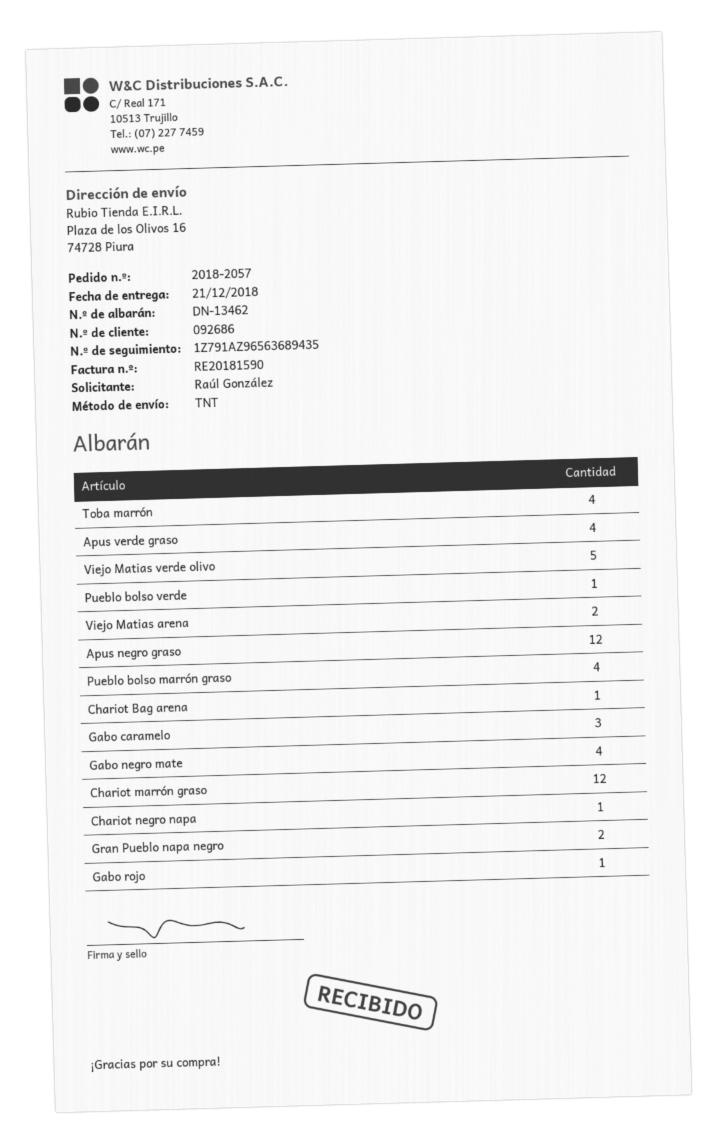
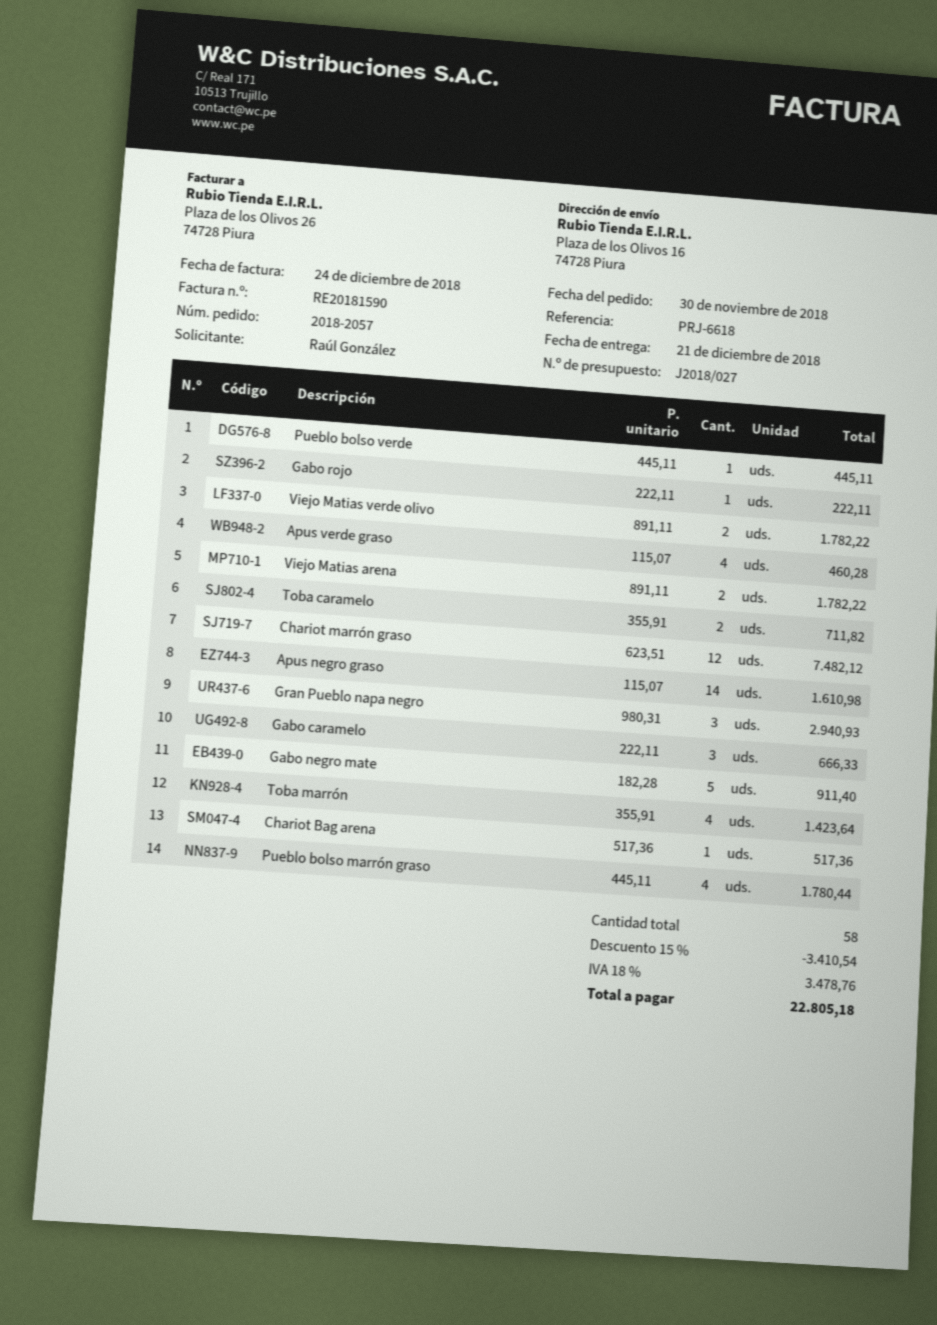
Viejo Matias verde olivo: 5 -> 2
Apus negro graso: 12 -> 14
Gabo negro mate: 4 -> 5
Chariot negro napa: 1 -> none
Gran Pueblo napa negro: 2 -> 3
Toba caramelo: none -> 2

